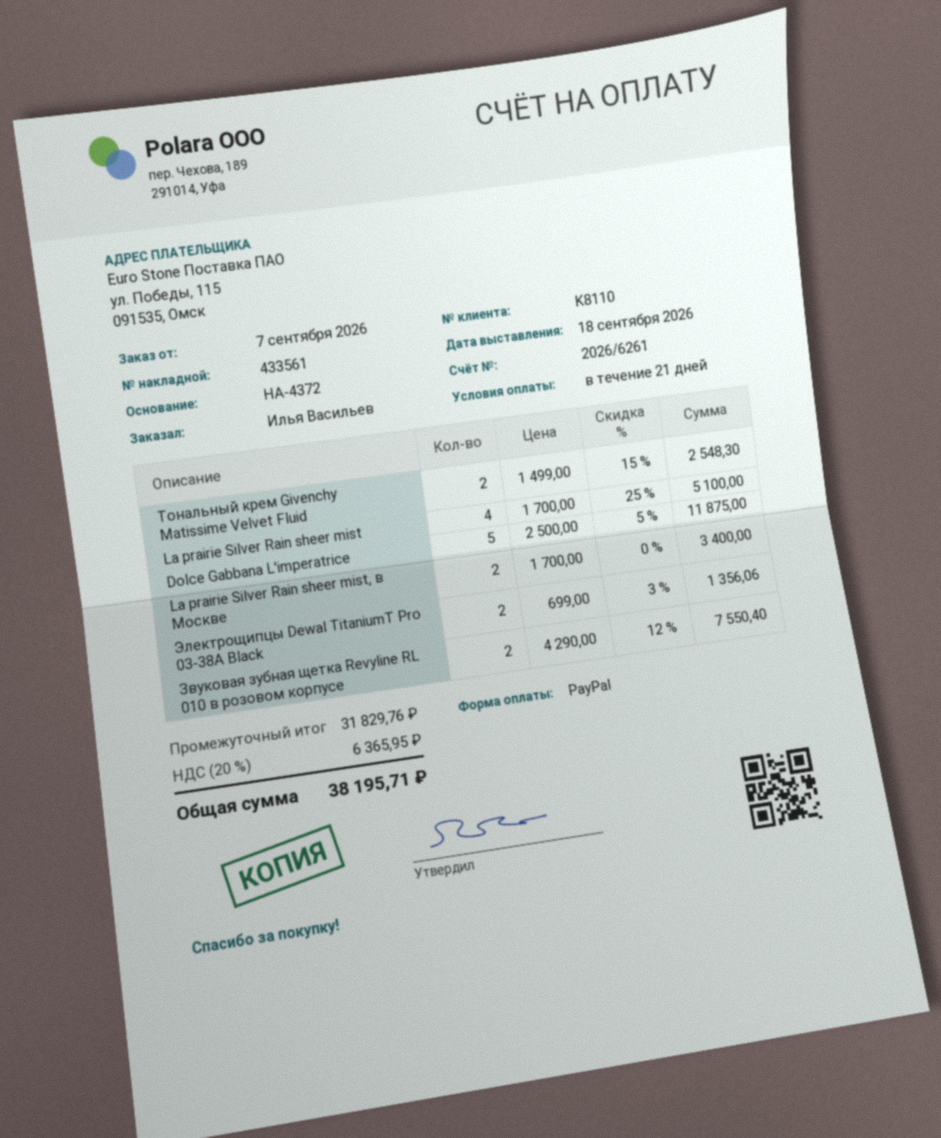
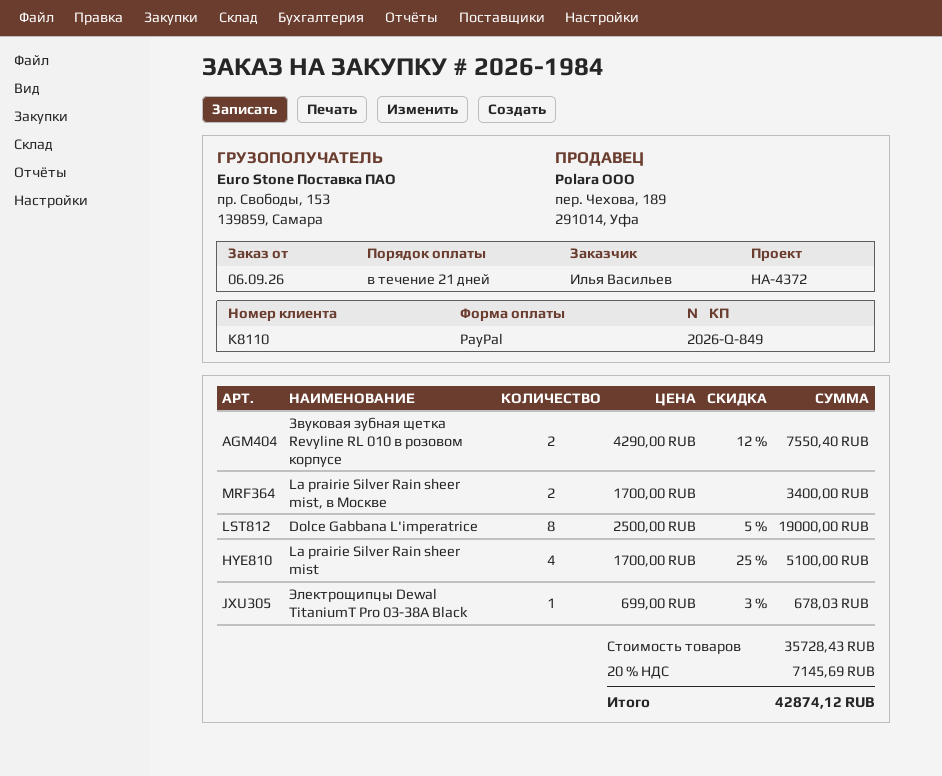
order date: 2026-09-07 -> 2026-09-06
Тональный крем Givenchy Matissime Velvet Fluid: 2 x 1499.00 - 15% = 2548.30 -> none
Dolce Gabbana L'imperatrice: 5 x 2500.00 - 5% = 11875.00 -> 8 x 2500.00 - 5% = 19000.00
Электрощипцы Dewal TitaniumT Pro 03-38A Black: 2 x 699.00 - 3% = 1356.06 -> 1 x 699.00 - 3% = 678.03
subtotal: 31829.76 -> 35728.43
tax: 20% = 6365.95 -> 20% = 7145.69
total: 38195.71 -> 42874.12

